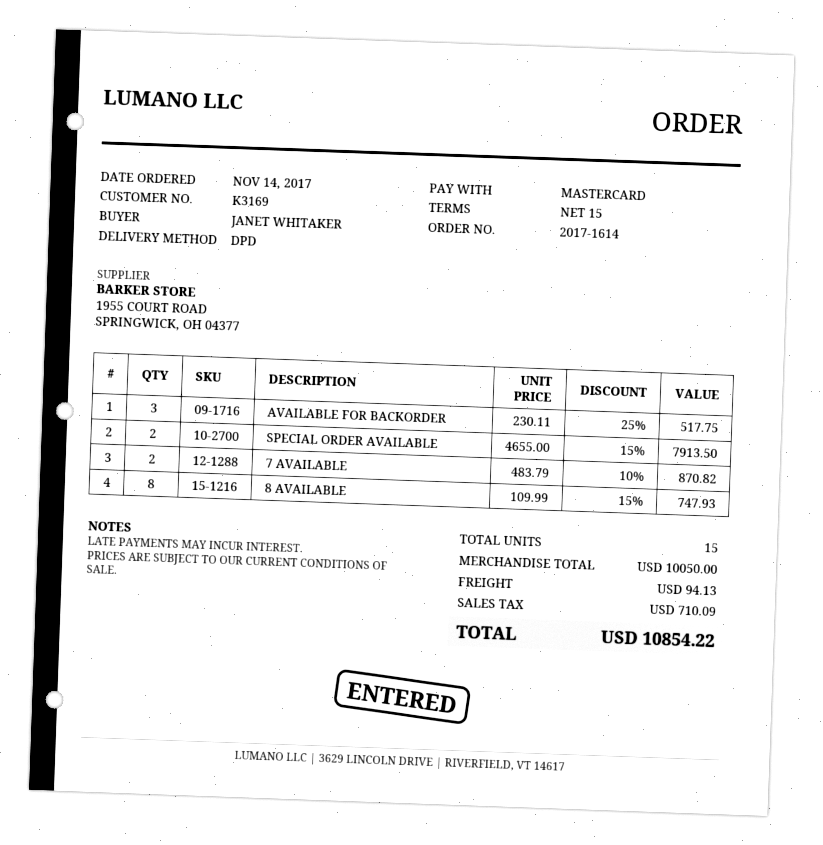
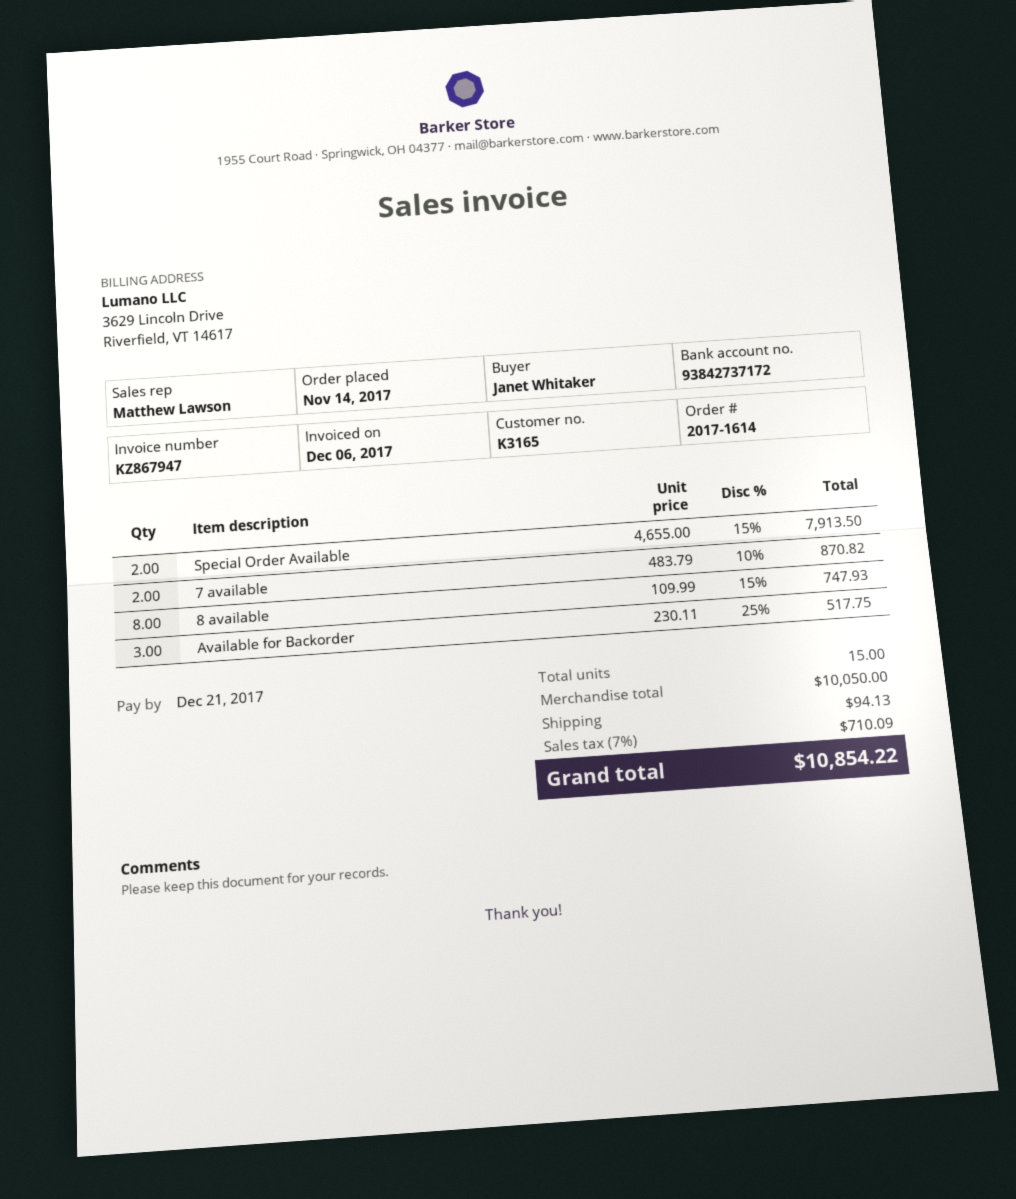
customer number: K3169 -> K3165

